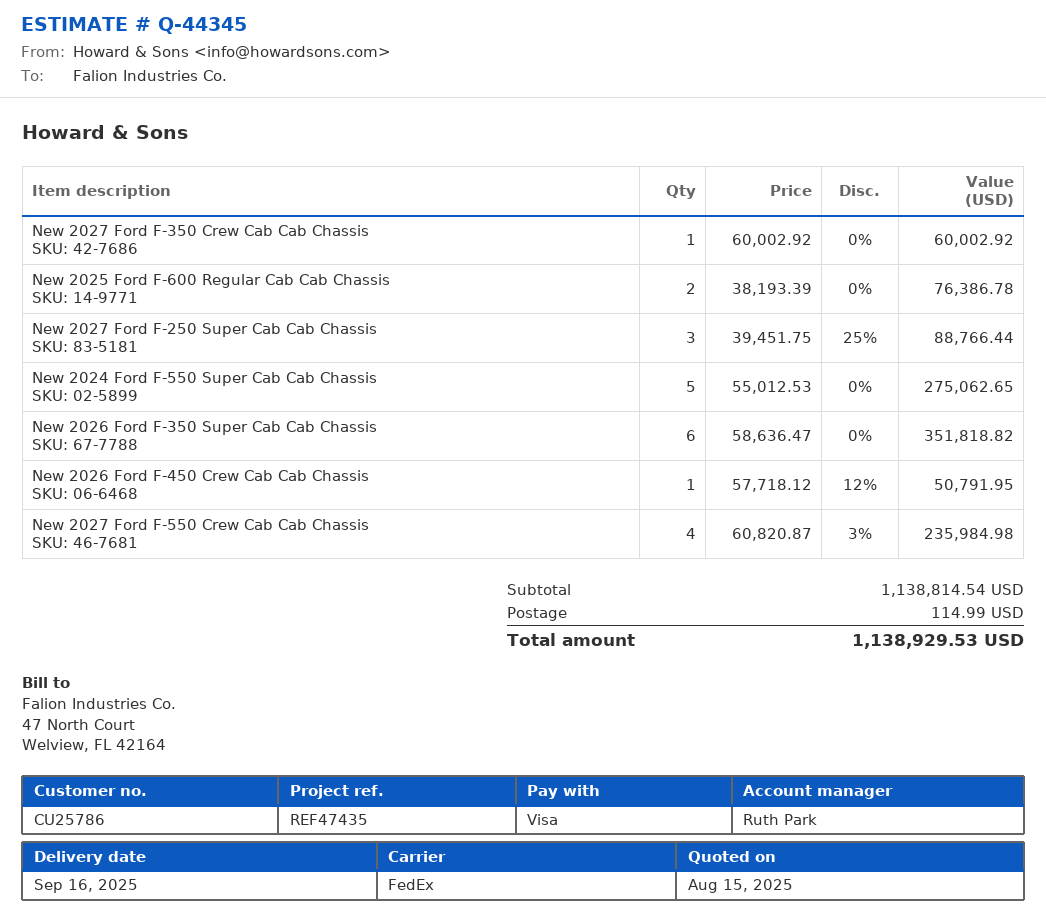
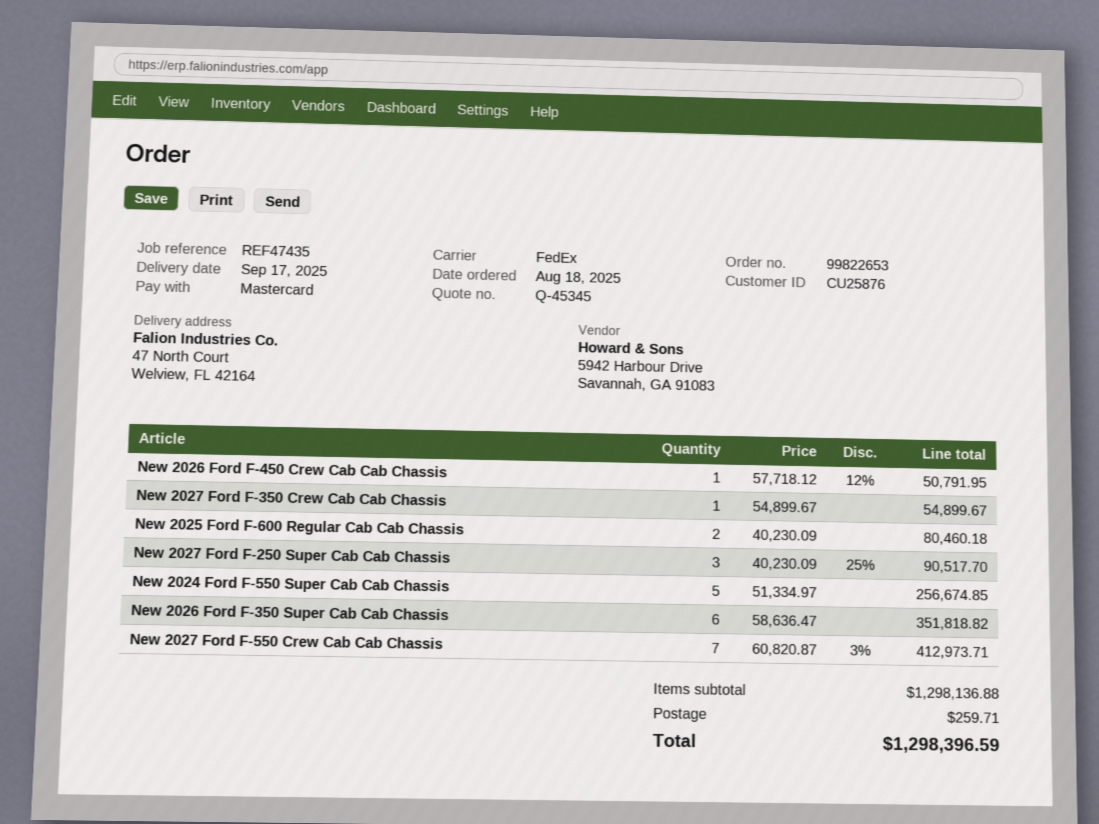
quote number: Q-44345 -> Q-45345
delivery date: 2025-09-16 -> 2025-09-17
customer number: CU25786 -> CU25876
payment method: Visa -> Mastercard
New 2027 Ford F-350 Crew Cab Cab Chassis: 1 x 60002.92 = 60002.92 -> 1 x 54899.67 = 54899.67
New 2025 Ford F-600 Regular Cab Cab Chassis: 2 x 38193.39 = 76386.78 -> 2 x 40230.09 = 80460.18
New 2027 Ford F-250 Super Cab Cab Chassis: 3 x 39451.75 - 25% = 88766.44 -> 3 x 40230.09 - 25% = 90517.70
New 2024 Ford F-550 Super Cab Cab Chassis: 5 x 55012.53 = 275062.65 -> 5 x 51334.97 = 256674.85
New 2027 Ford F-550 Crew Cab Cab Chassis: 4 x 60820.87 - 3% = 235984.98 -> 7 x 60820.87 - 3% = 412973.71
subtotal: 1138814.54 -> 1298136.88
shipping: 114.99 -> 259.71
total: 1138929.53 -> 1298396.59

